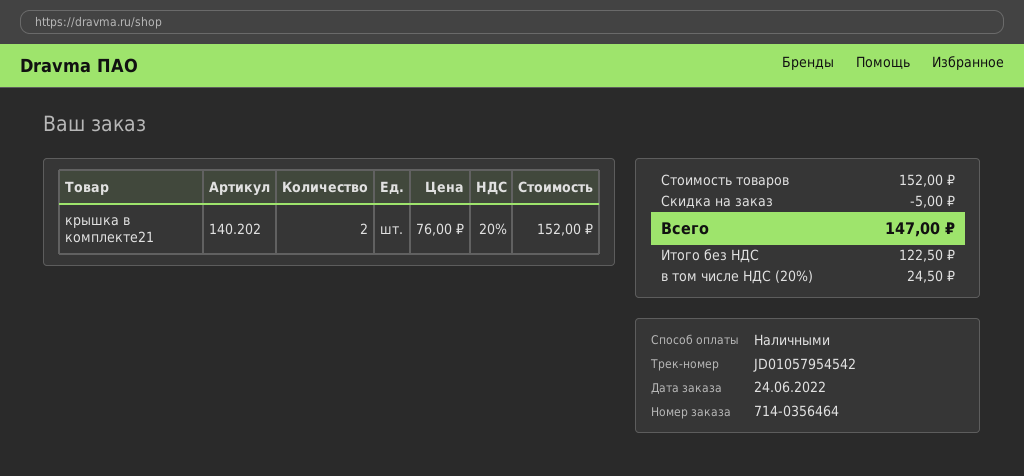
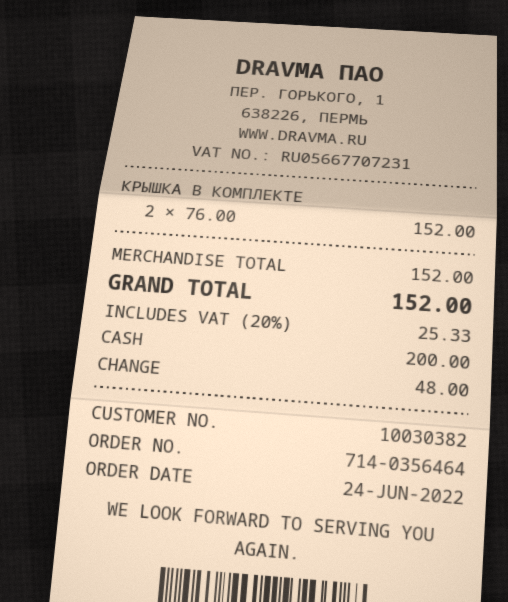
discount: 5.00 -> none
tax: 20% = 24.50 -> 20% = 25.33
total: 147.00 -> 152.00

